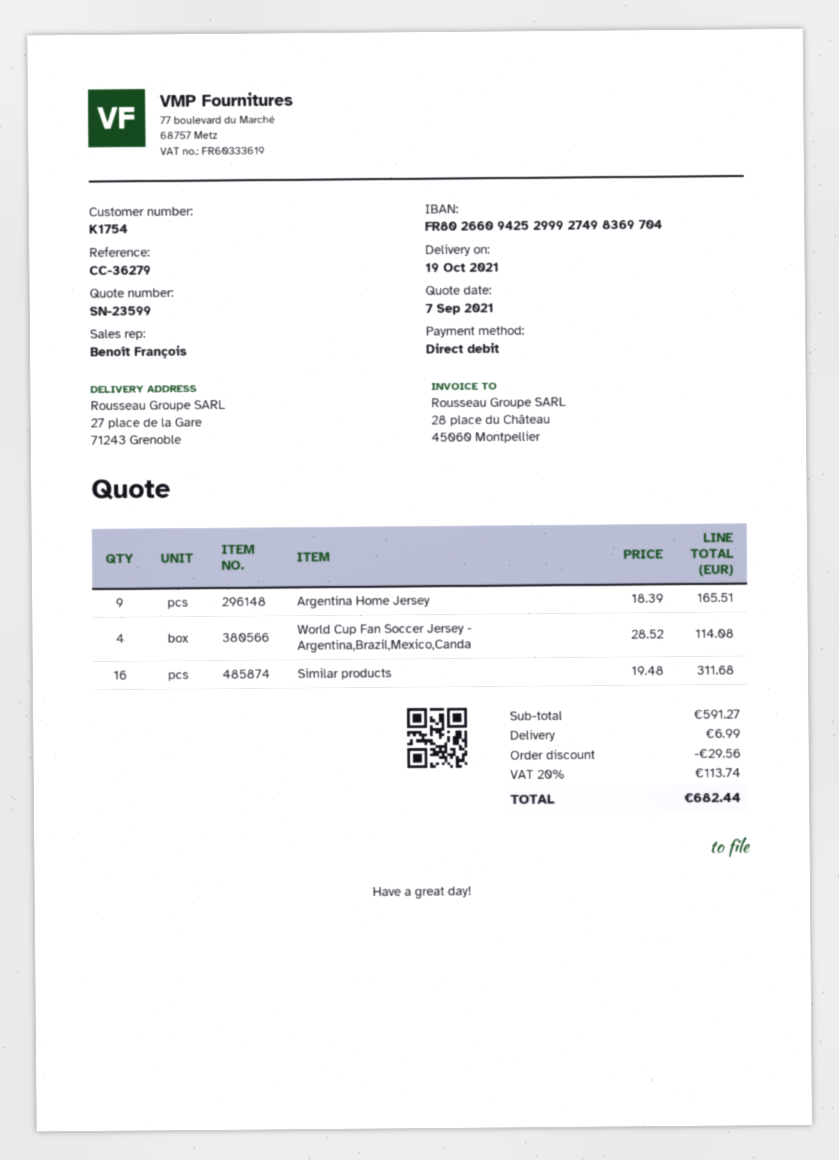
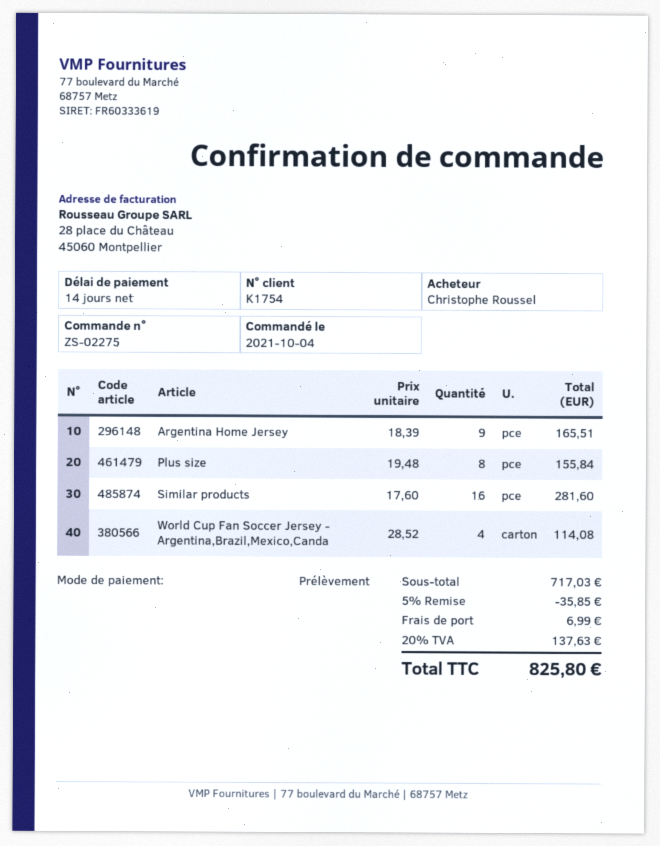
Similar products: 16 x 19.48 = 311.68 -> 16 x 17.60 = 281.60
Plus size: none -> 8 x 19.48 = 155.84
subtotal: 591.27 -> 717.03
discount: 29.56 -> 35.85
tax: 20% = 113.74 -> 20% = 137.63
total: 682.44 -> 825.80

